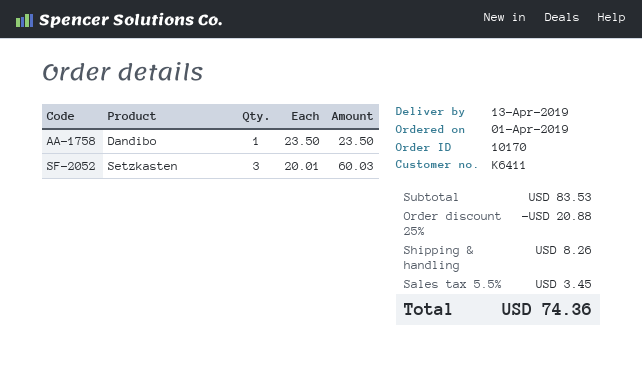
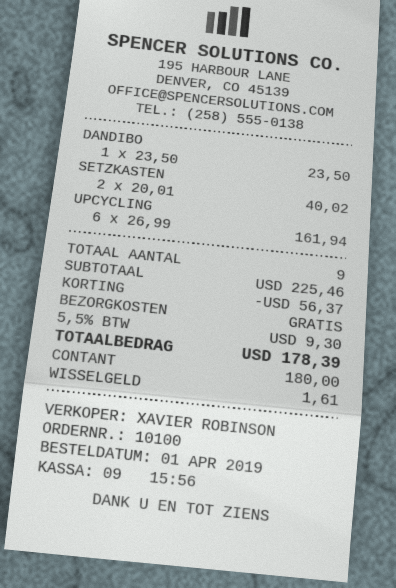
order number: 10170 -> 10100
Setzkasten: 3 x 20.01 = 60.03 -> 2 x 20.01 = 40.02
UPCYCLING: none -> 6 x 26.99 = 161.94
subtotal: 83.53 -> 225.46
discount: 20.88 -> 56.37
shipping: 8.26 -> 0.00
tax: 5.5% = 3.45 -> 5.5% = 9.30
total: 74.36 -> 178.39

